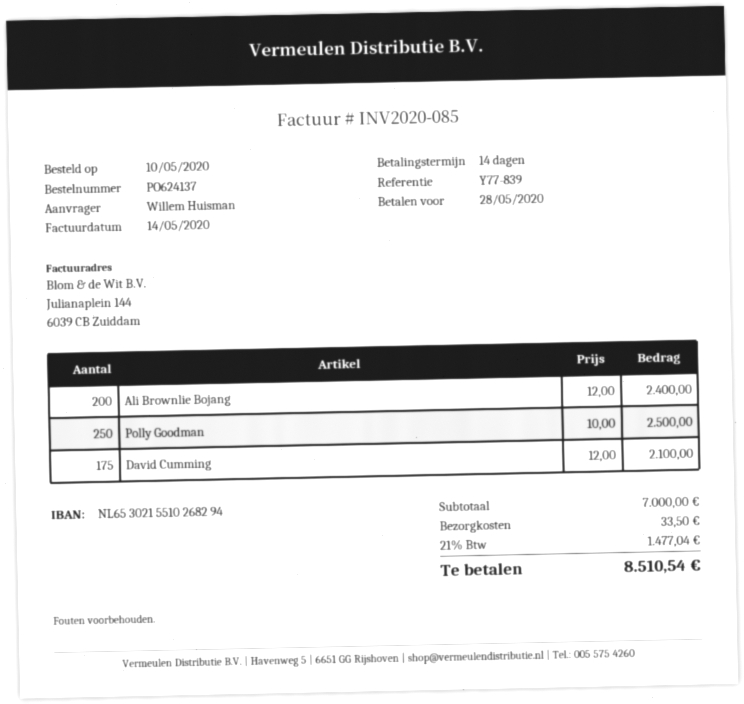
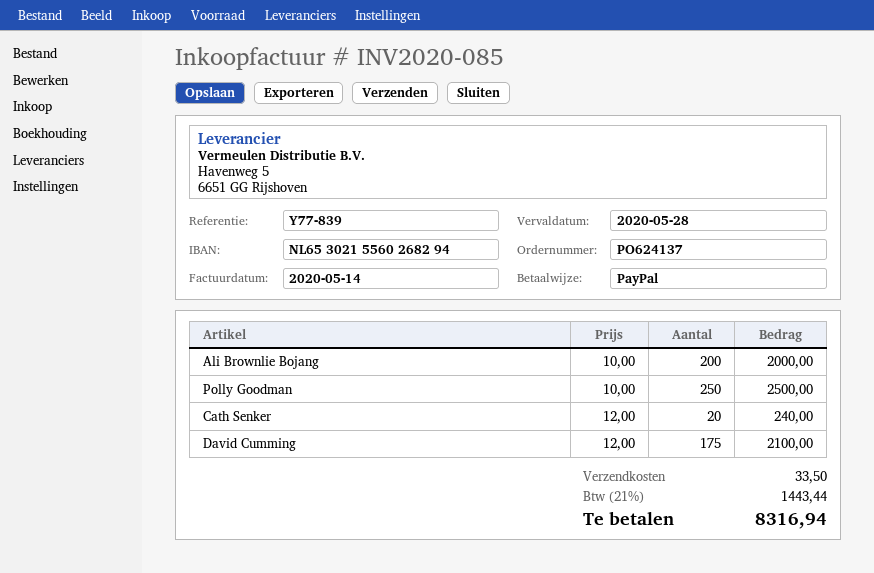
bank account: NL6530215510268294 -> NL6530215560268294
Ali Brownlie Bojang: 200 x 12.00 = 2400.00 -> 200 x 10.00 = 2000.00
Cath Senker: none -> 20 x 12.00 = 240.00
tax: 21% = 1477.04 -> 21% = 1443.44
total: 8510.54 -> 8316.94

